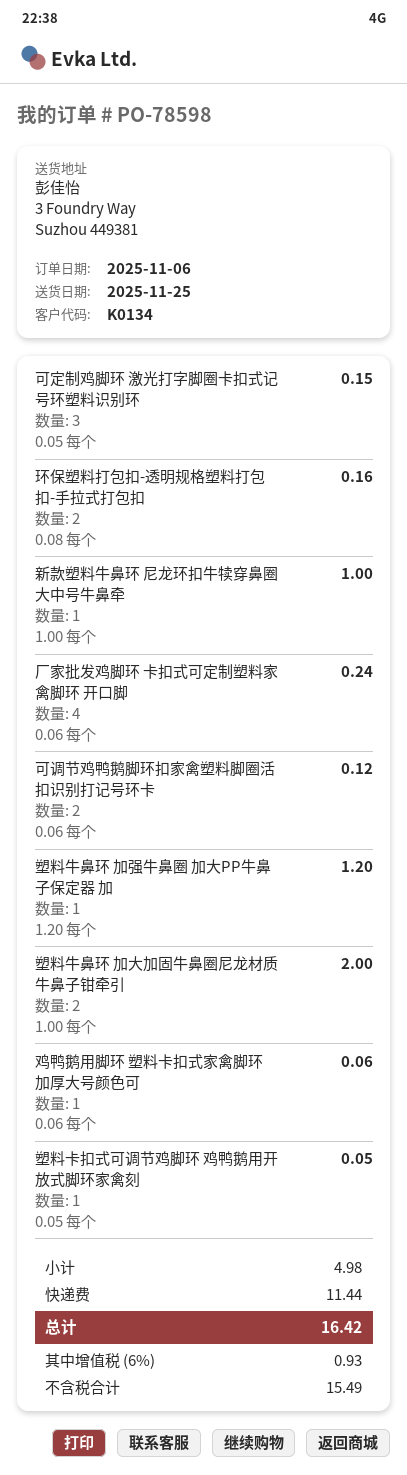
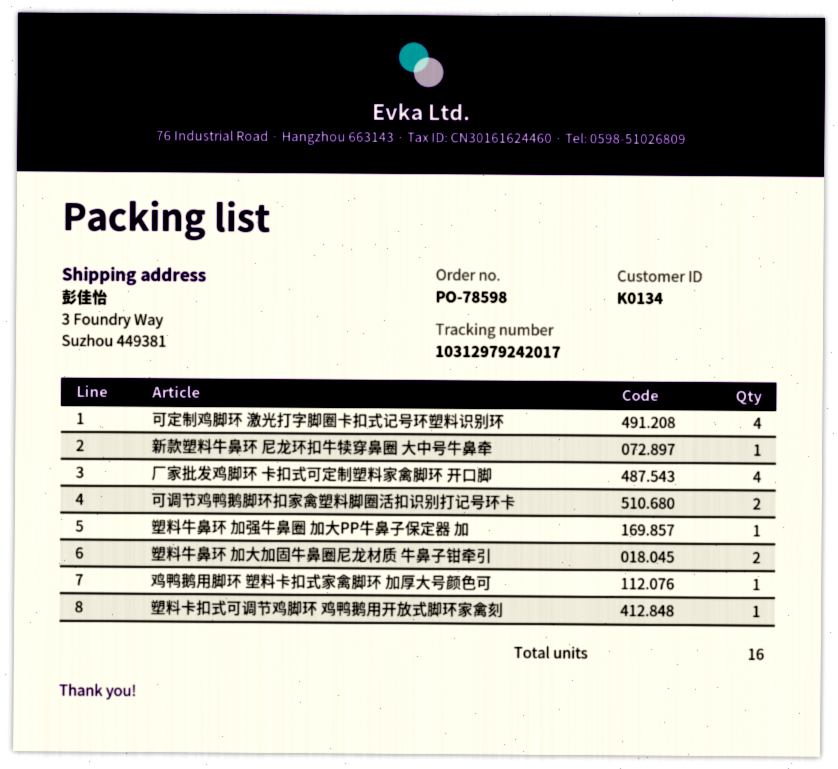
可定制鸡脚环 激光打字脚圈卡扣式记号环塑料识别环: 3 -> 4
环保塑料打包扣-透明规格塑料打包扣-手拉式打包扣: 2 -> none

